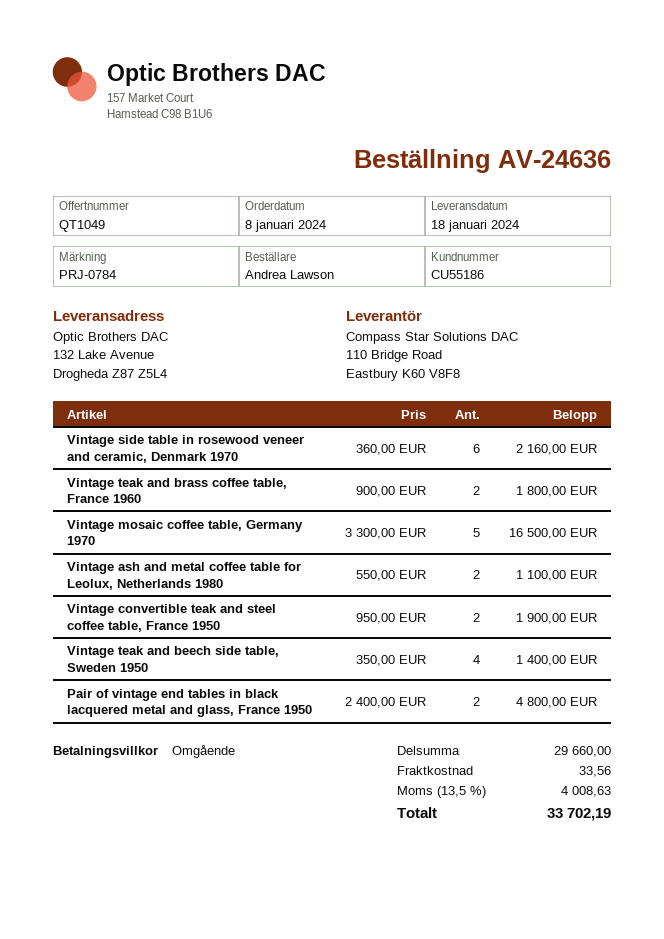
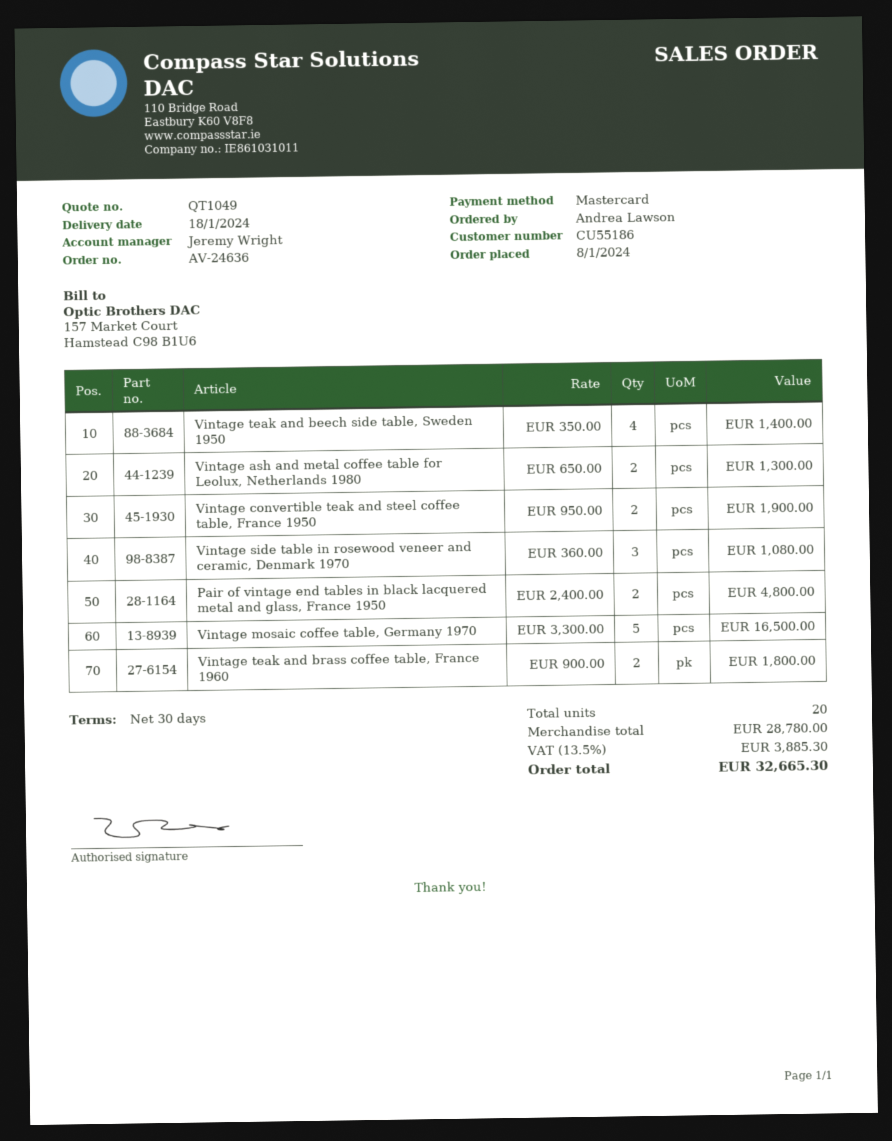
payment terms: on receipt -> 30 days
Vintage side table in rosewood veneer and ceramic, Denmark 1970: 6 x 360.00 = 2160.00 -> 3 x 360.00 = 1080.00
Vintage ash and metal coffee table for Leolux, Netherlands 1980: 2 x 550.00 = 1100.00 -> 2 x 650.00 = 1300.00
subtotal: 29660.00 -> 28780.00
shipping: 33.56 -> none
tax: 13.5% = 4008.63 -> 13.5% = 3885.30
total: 33702.19 -> 32665.30

